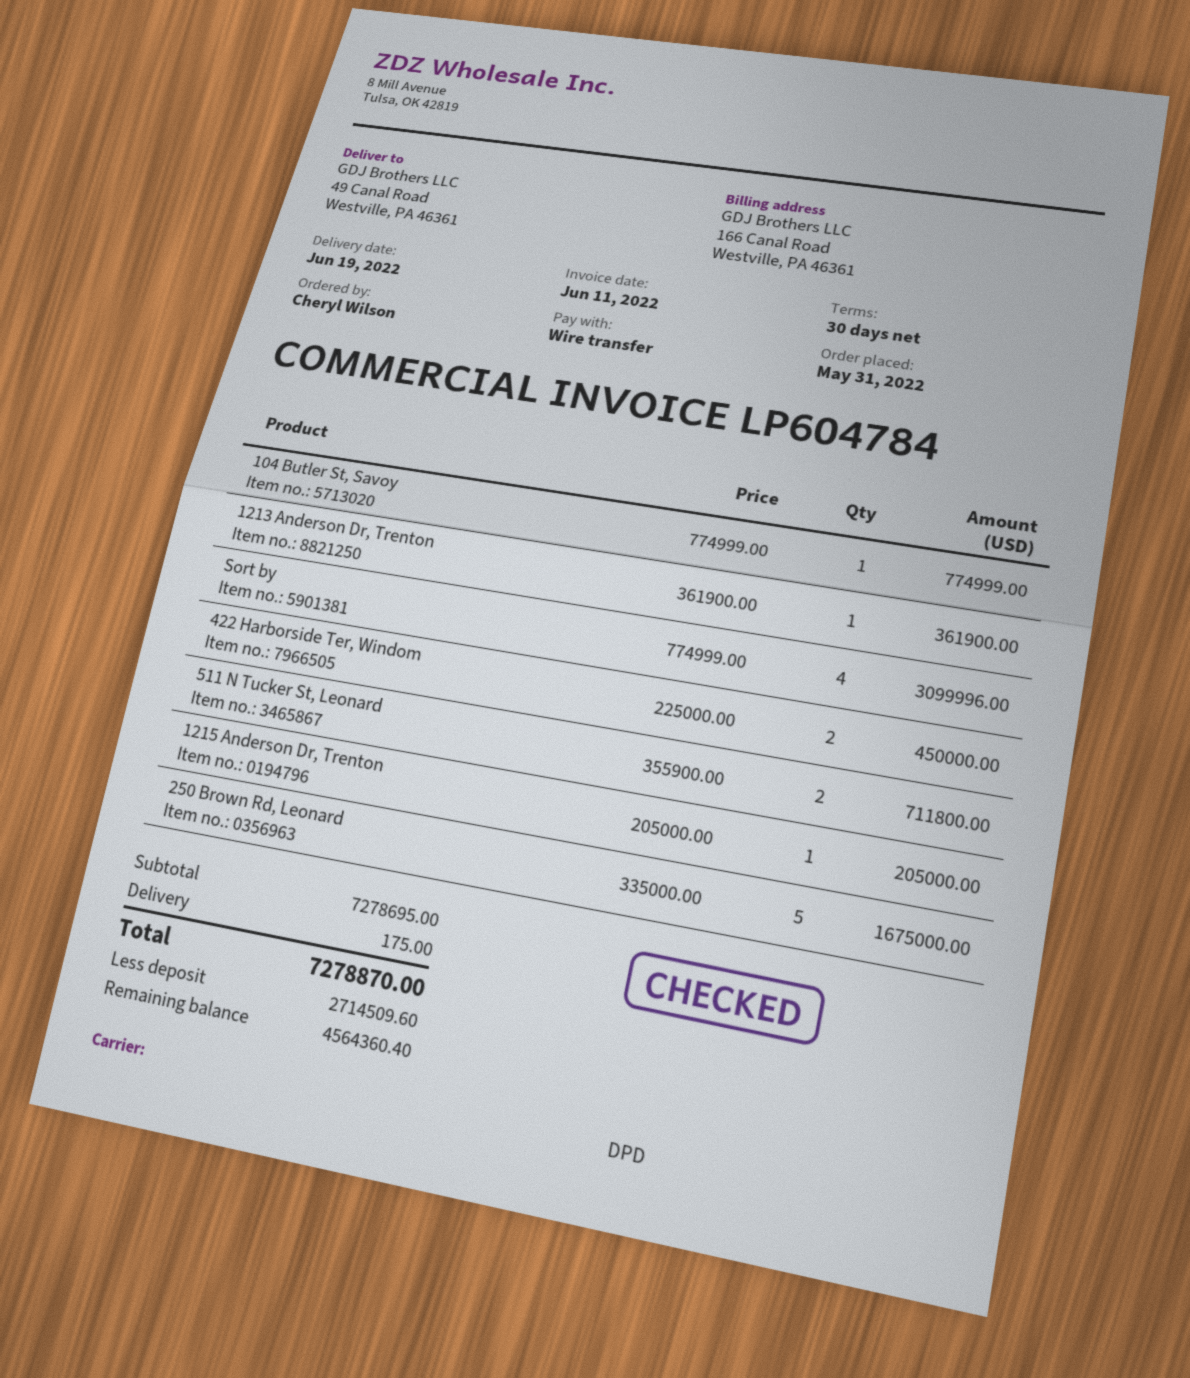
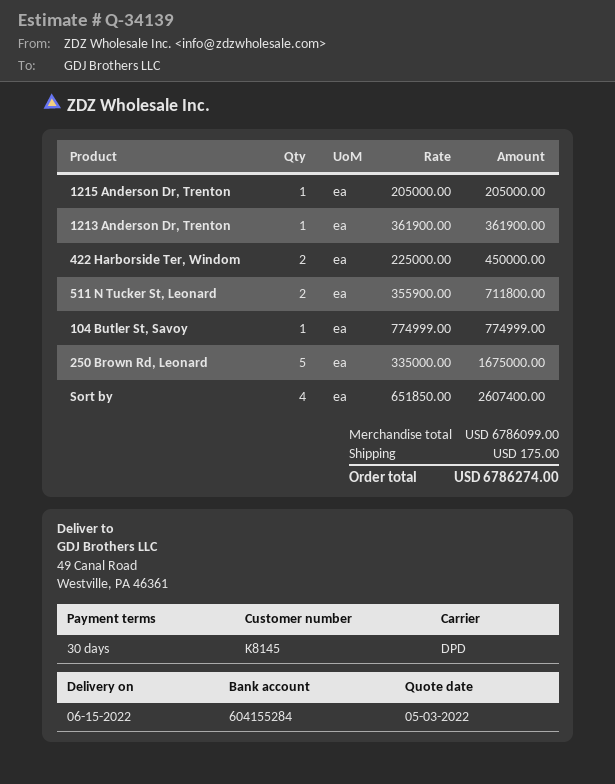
delivery date: 2022-06-19 -> 2022-06-15
Sort by: 4 x 774999.00 = 3099996.00 -> 4 x 651850.00 = 2607400.00
subtotal: 7278695.00 -> 6786099.00
total: 7278870.00 -> 6786274.00

